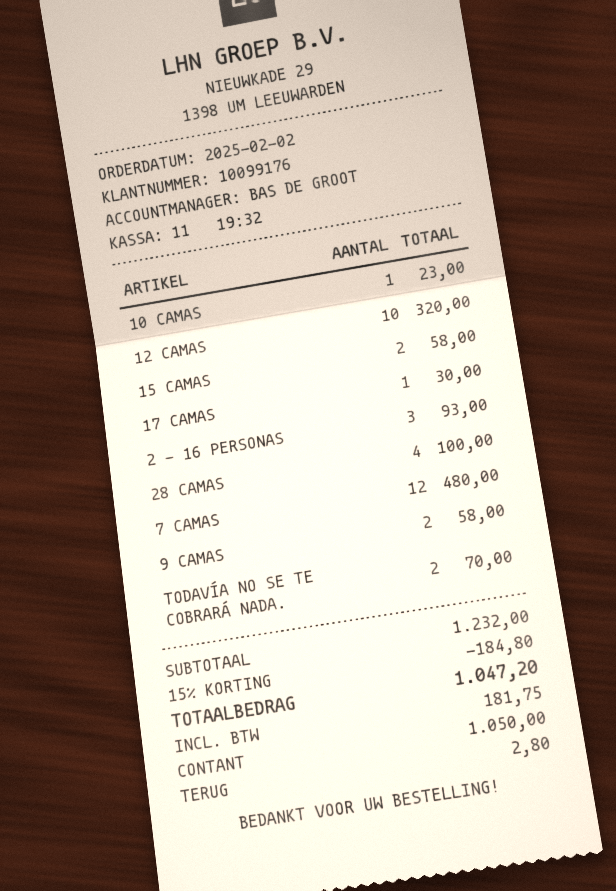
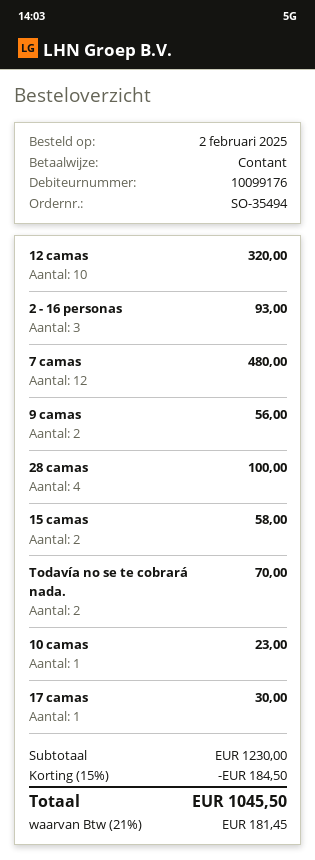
9 CAMAS: 2 for 58.00 -> 2 for 56.00
subtotal: 1232.00 -> 1230.00
discount: 15% = 184.80 -> 15% = 184.50
tax: 181.75 -> 181.45
total: 1047.20 -> 1045.50

